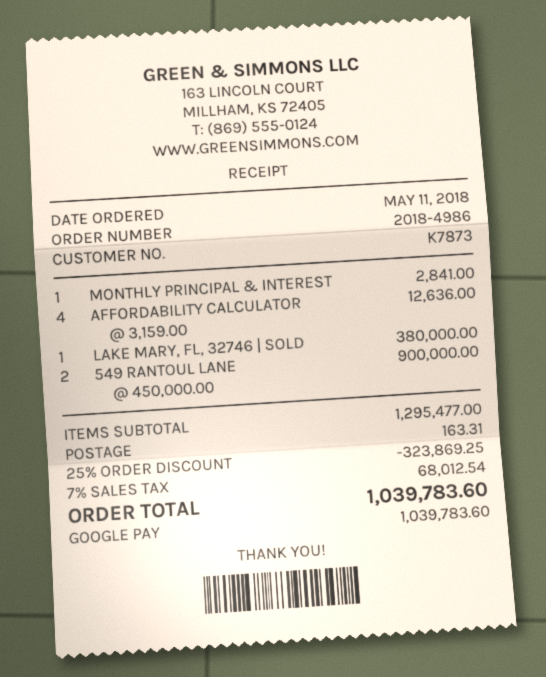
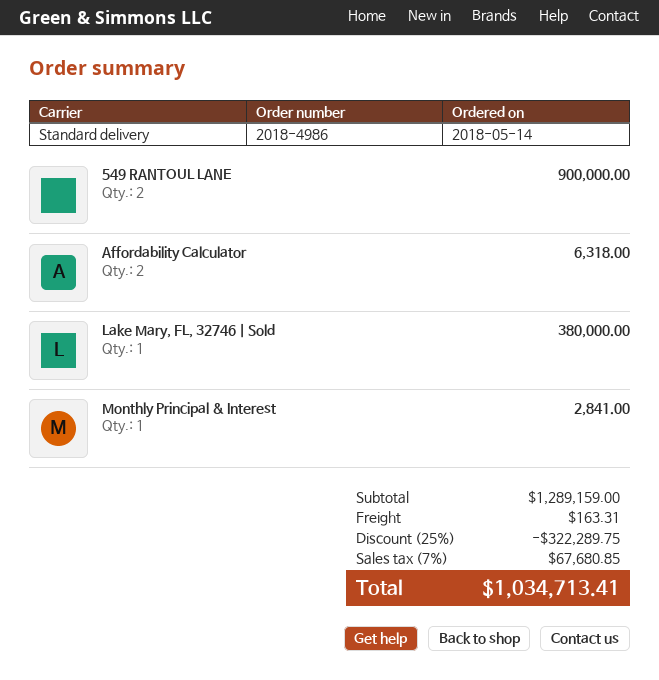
order date: 2018-05-11 -> 2018-05-14
AFFORDABILITY CALCULATOR: 4 for 12636.00 -> 2 for 6318.00
subtotal: 1295477.00 -> 1289159.00
discount: 25% = 323869.25 -> 25% = 322289.75
tax: 7% = 68012.54 -> 7% = 67680.85
total: 1039783.60 -> 1034713.41

